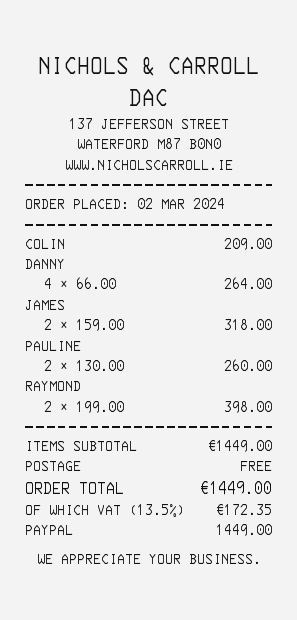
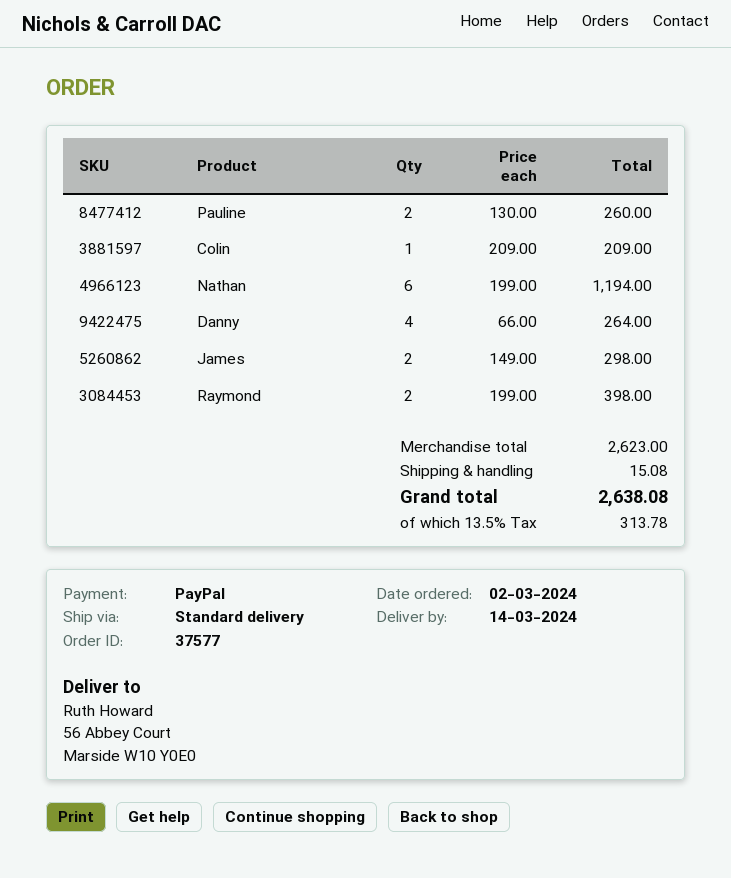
JAMES: 2 x 159.00 = 318.00 -> 2 x 149.00 = 298.00
Nathan: none -> 6 x 199.00 = 1194.00
subtotal: 1449.00 -> 2623.00
shipping: 0.00 -> 15.08
tax: 13.5% = 172.35 -> 13.5% = 313.78
total: 1449.00 -> 2638.08

